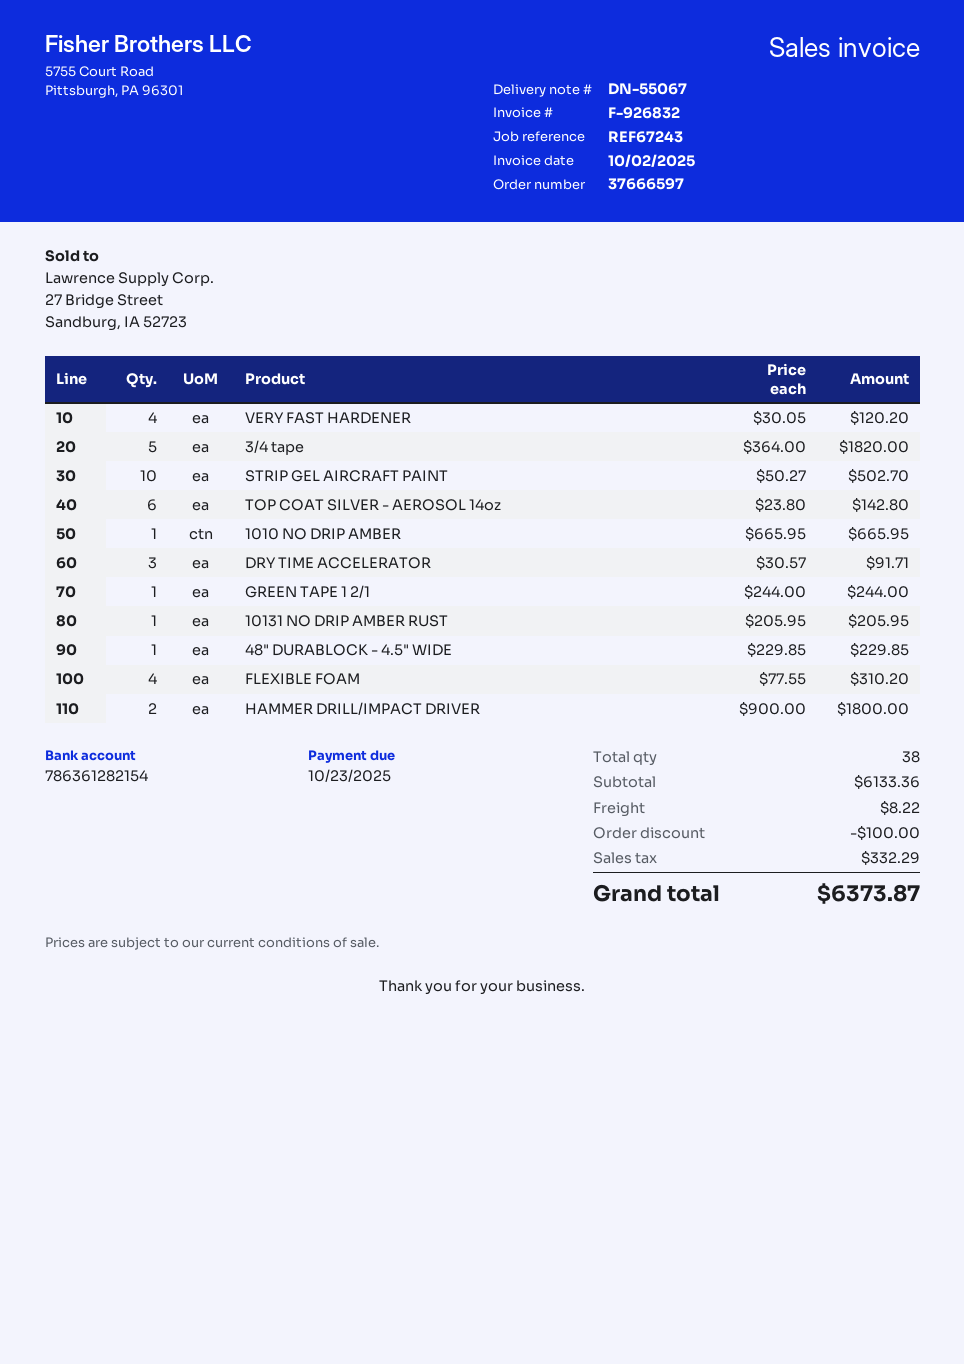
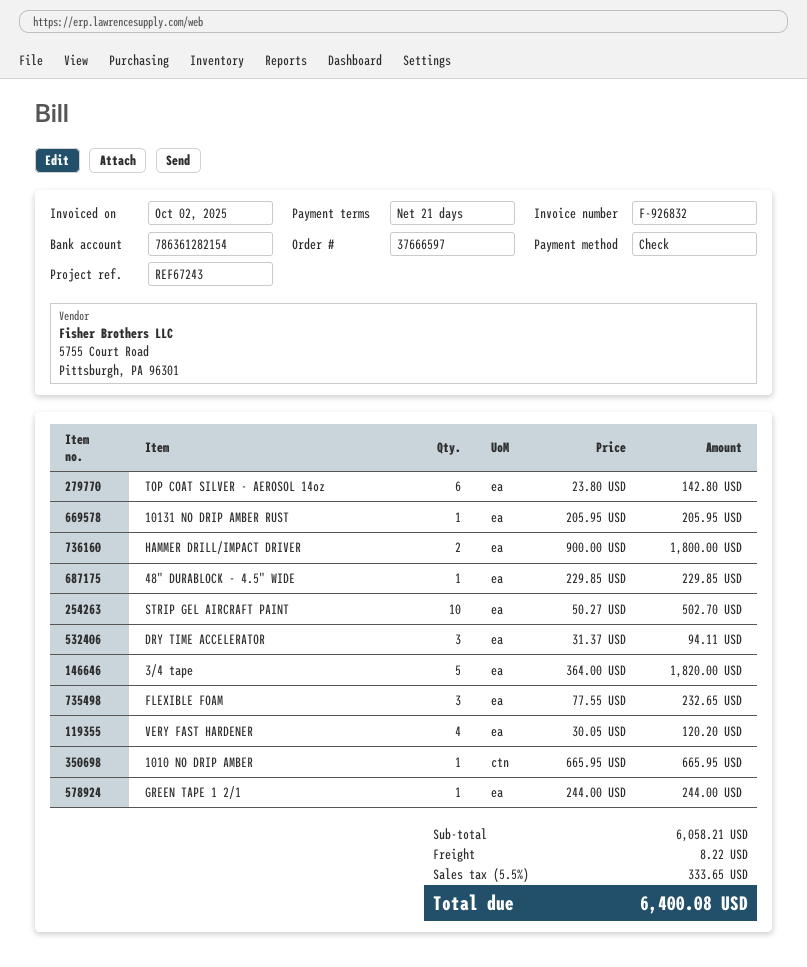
DRY TIME ACCELERATOR: 3 x 30.57 = 91.71 -> 3 x 31.37 = 94.11
FLEXIBLE FOAM: 4 x 77.55 = 310.20 -> 3 x 77.55 = 232.65
subtotal: 6133.36 -> 6058.21
discount: 100.00 -> none
tax: 332.29 -> 333.65
total: 6373.87 -> 6400.08

